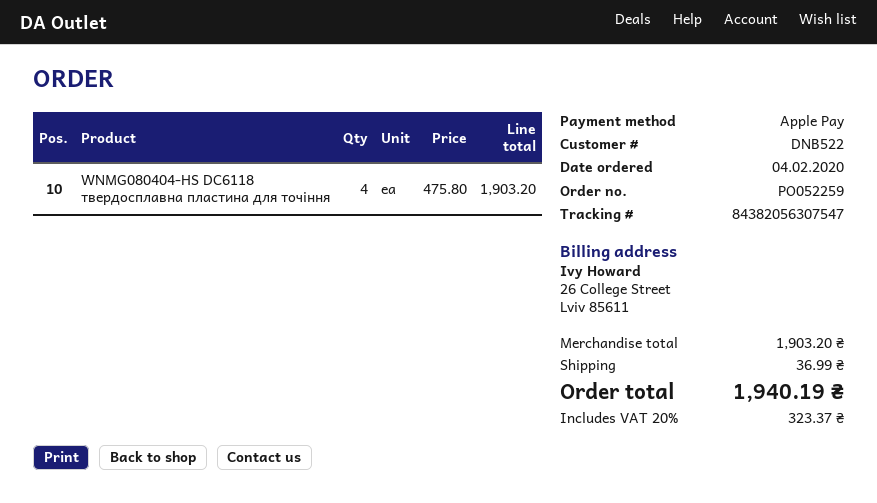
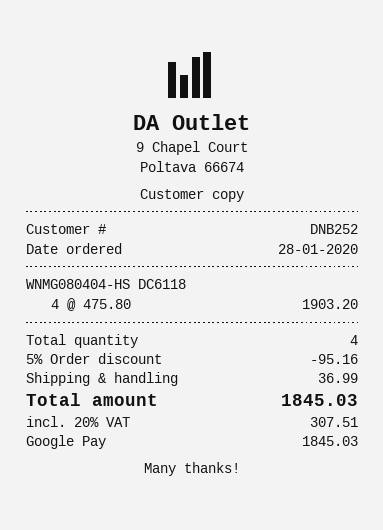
order date: 2020-02-04 -> 2020-01-28
customer number: DNB522 -> DNB252
payment method: Apple Pay -> Google Pay
discount: none -> 5% = 95.16
tax: 20% = 323.37 -> 20% = 307.51
total: 1940.19 -> 1845.03

